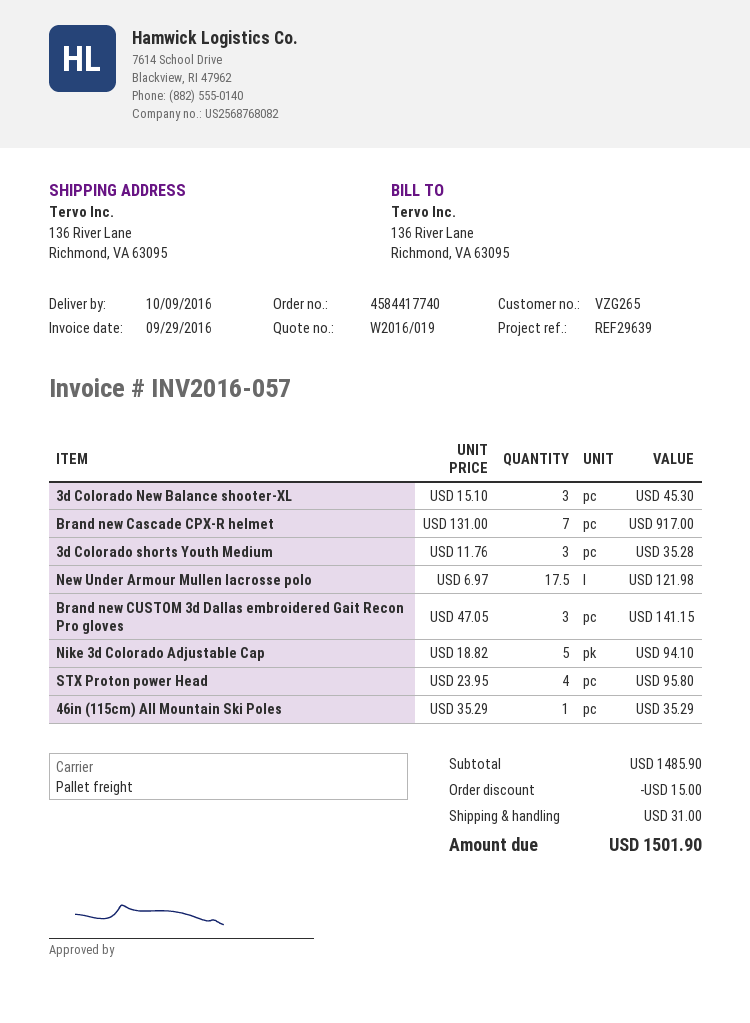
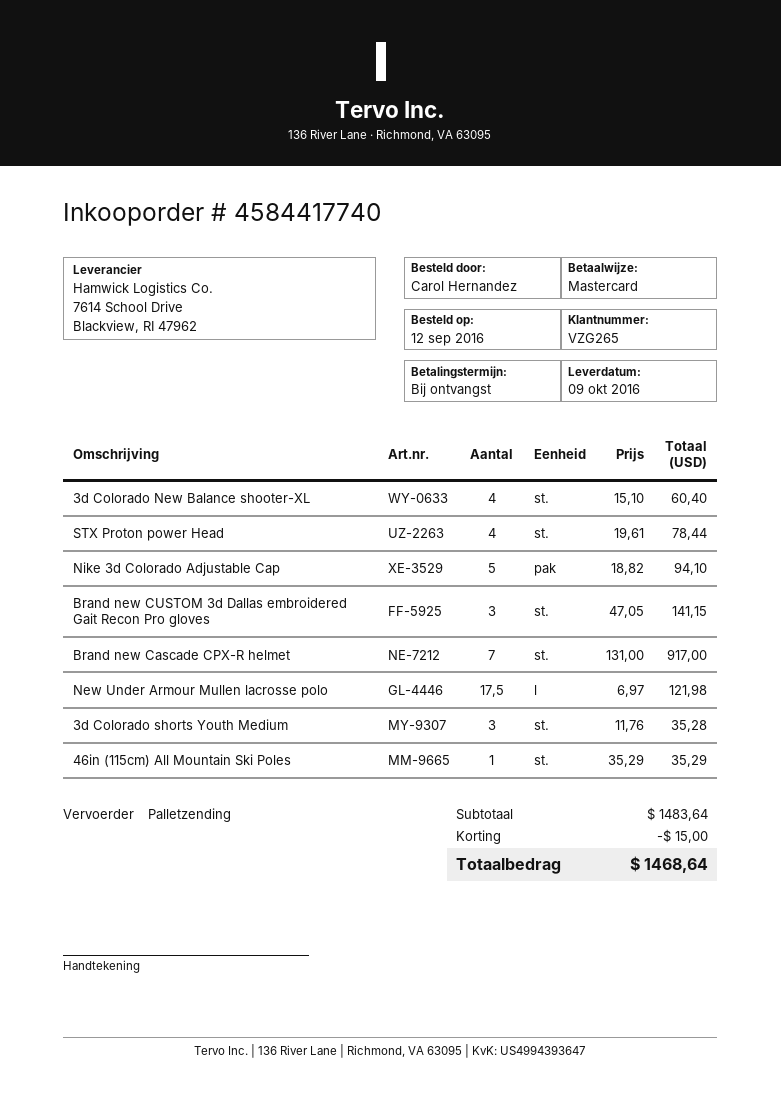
3d Colorado New Balance shooter-XL: 3 x 15.10 = 45.30 -> 4 x 15.10 = 60.40
STX Proton power Head: 4 x 23.95 = 95.80 -> 4 x 19.61 = 78.44
subtotal: 1485.90 -> 1483.64
shipping: 31.00 -> none
total: 1501.90 -> 1468.64

